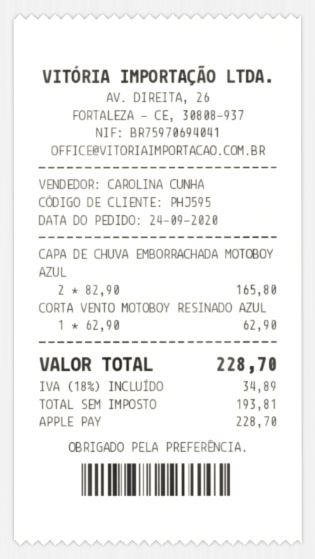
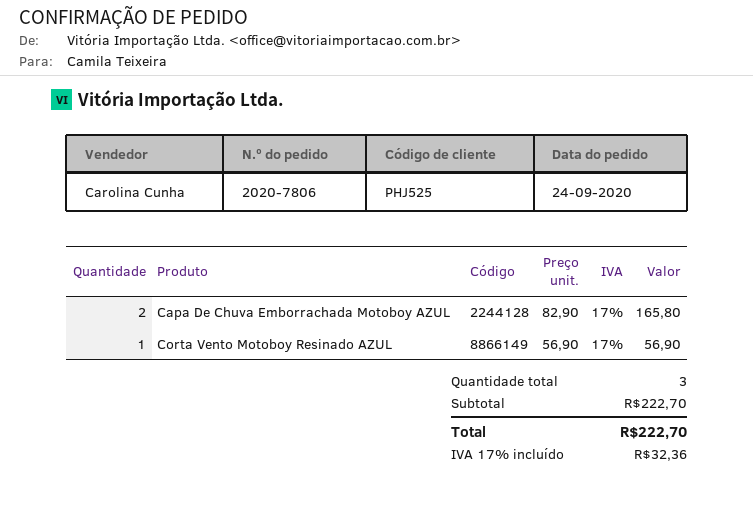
customer number: PHJ595 -> PHJ525
CORTA VENTO MOTOBOY RESINADO AZUL: 1 x 62.90 = 62.90 -> 1 x 56.90 = 56.90
tax: 18% = 34.89 -> 17% = 32.36
total: 228.70 -> 222.70

